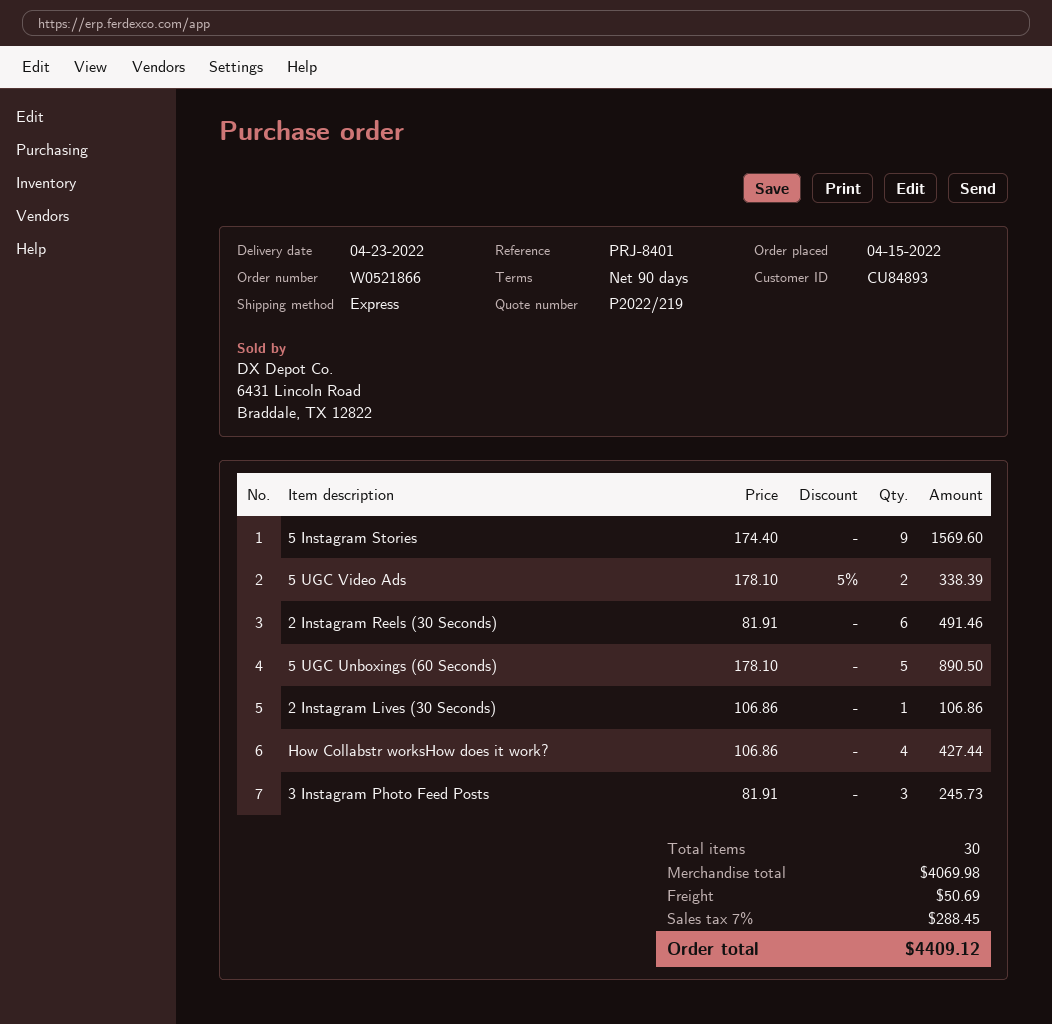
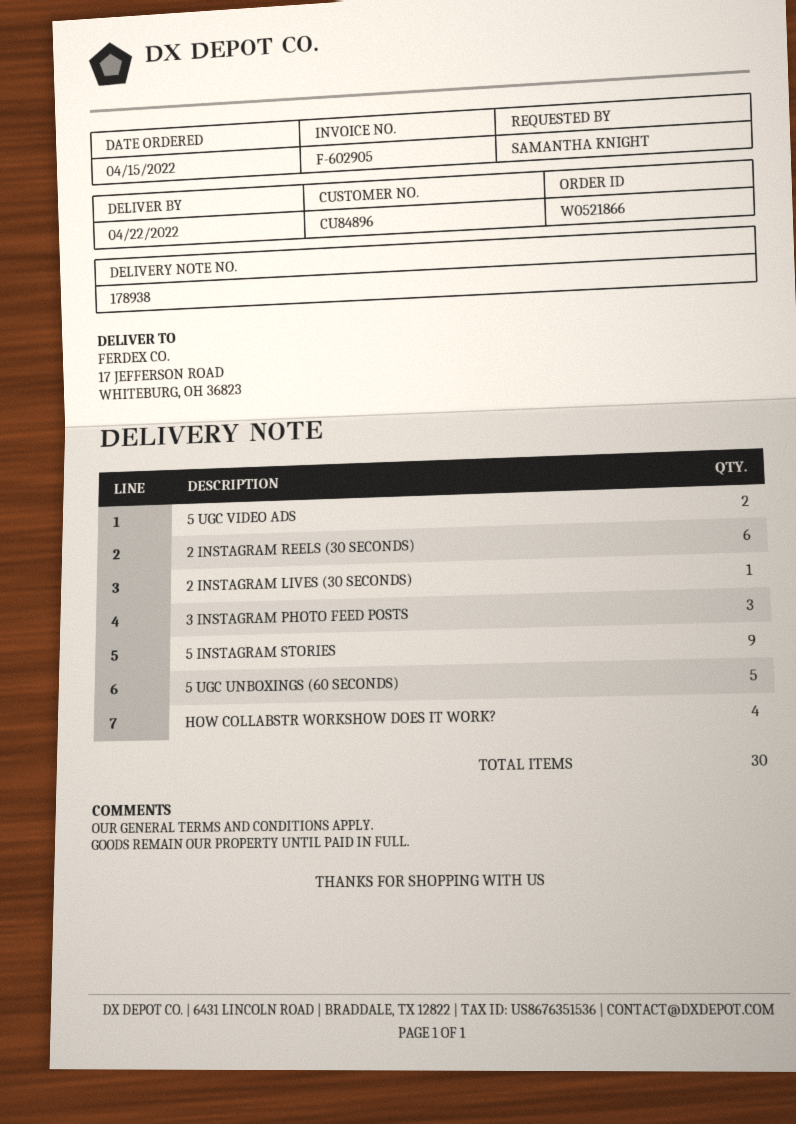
delivery date: 2022-04-23 -> 2022-04-22
customer number: CU84893 -> CU84896

